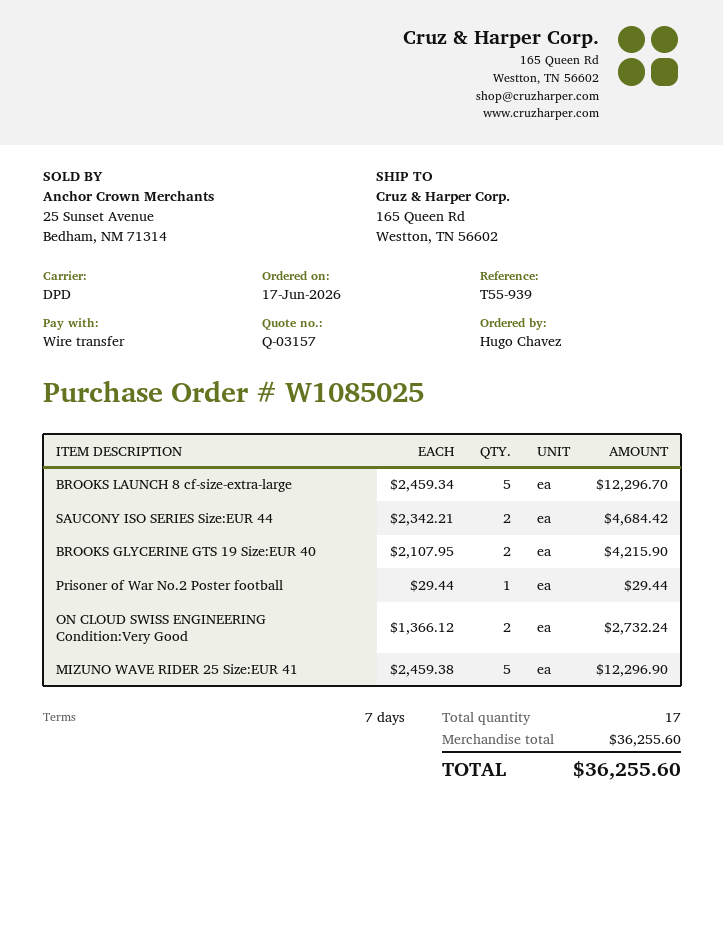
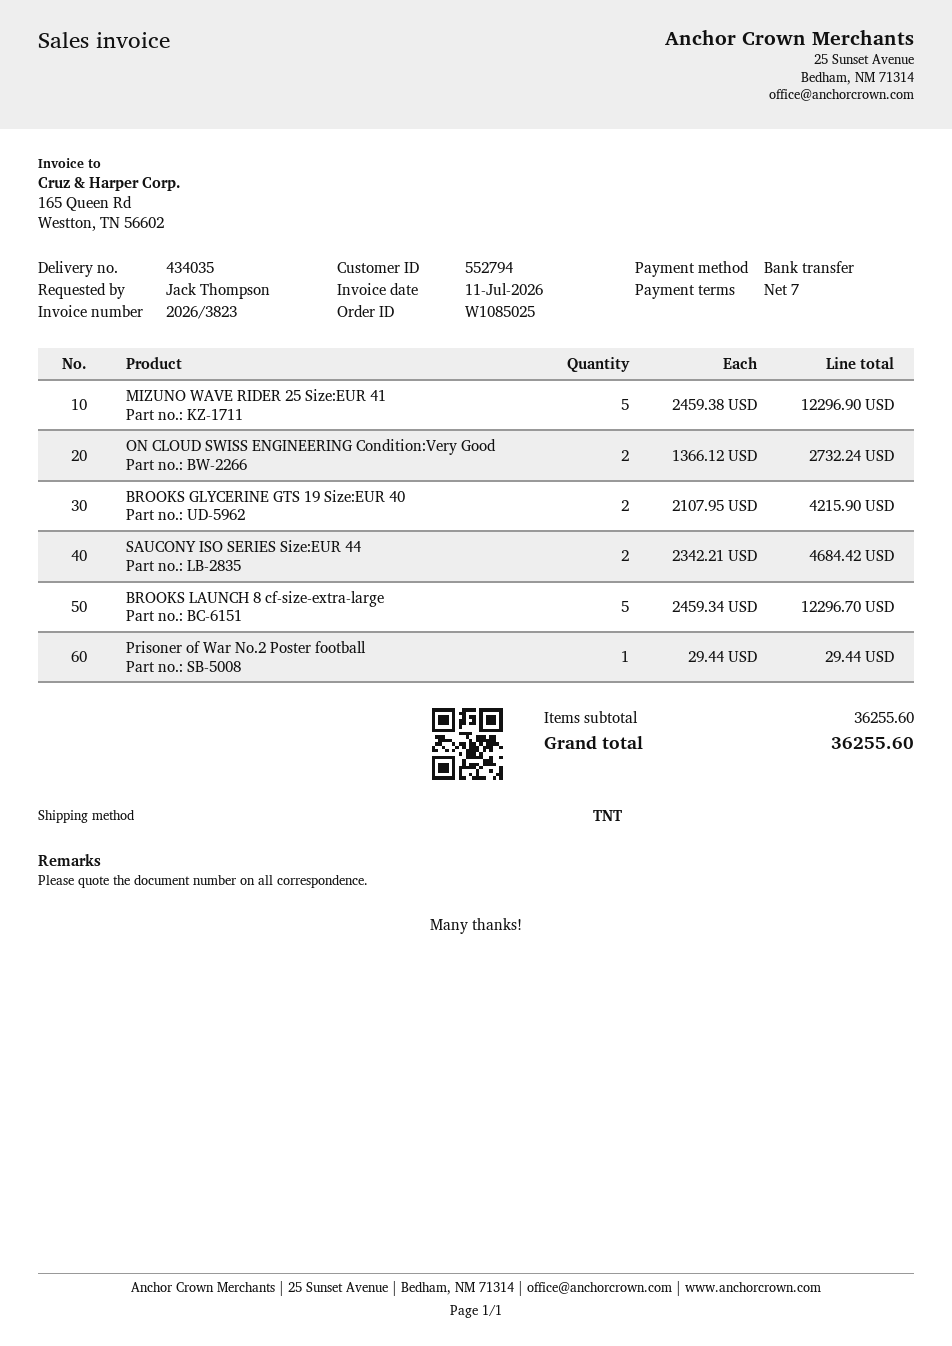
ordered by: Hugo Chavez -> Jack Thompson
shipping method: DPD -> TNT

